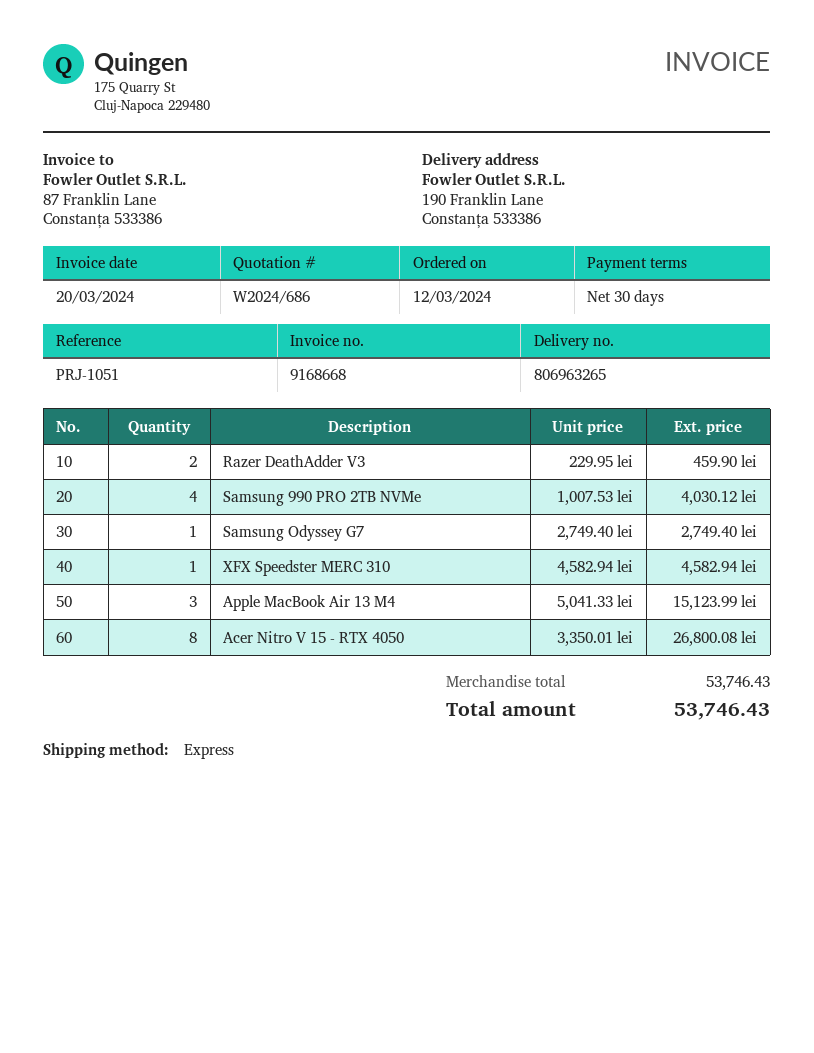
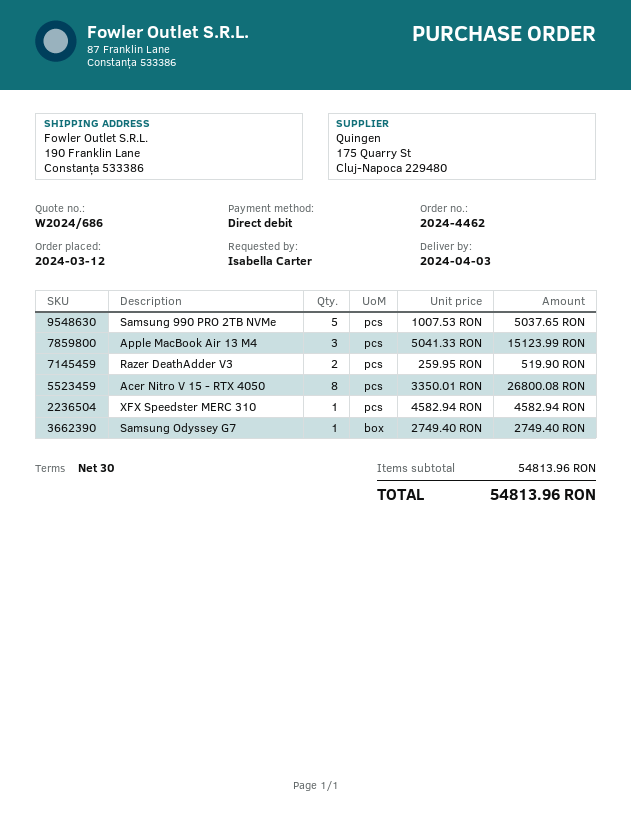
Razer DeathAdder V3: 2 x 229.95 = 459.90 -> 2 x 259.95 = 519.90
Samsung 990 PRO 2TB NVMe: 4 x 1007.53 = 4030.12 -> 5 x 1007.53 = 5037.65
subtotal: 53746.43 -> 54813.96
total: 53746.43 -> 54813.96

